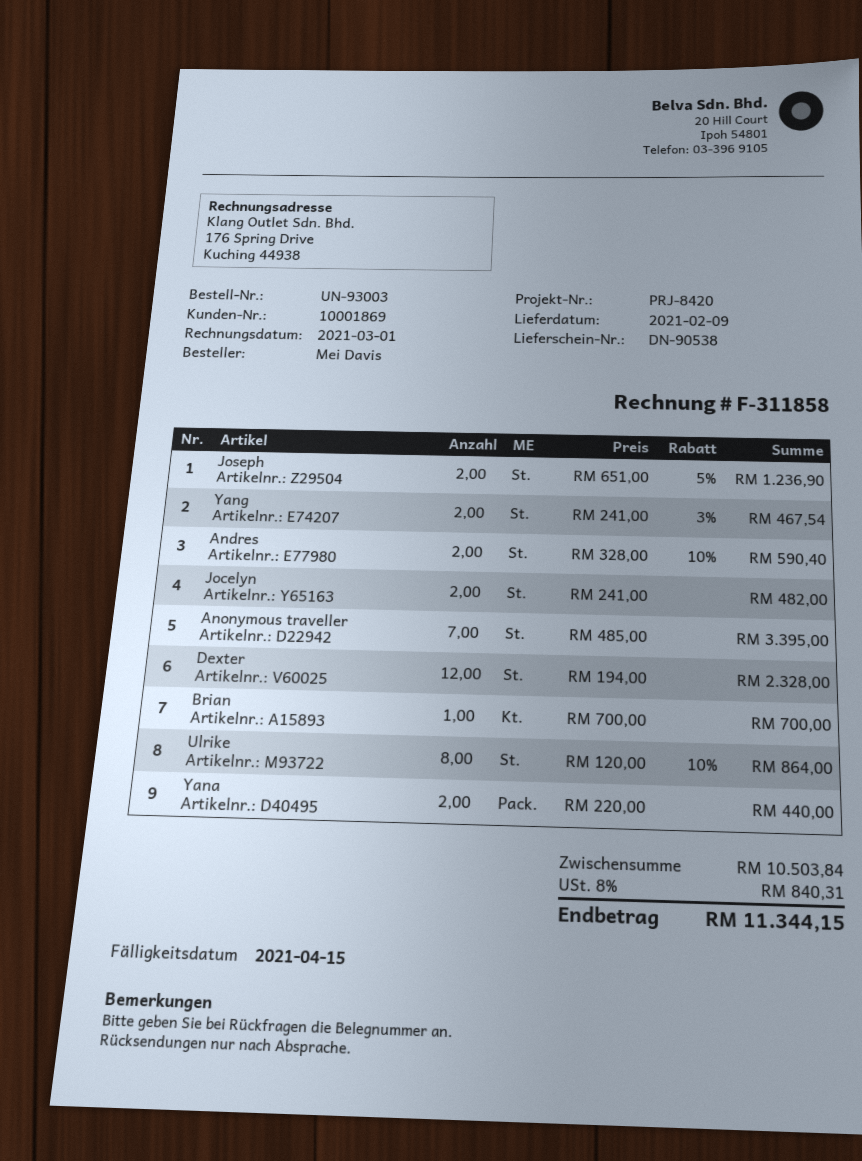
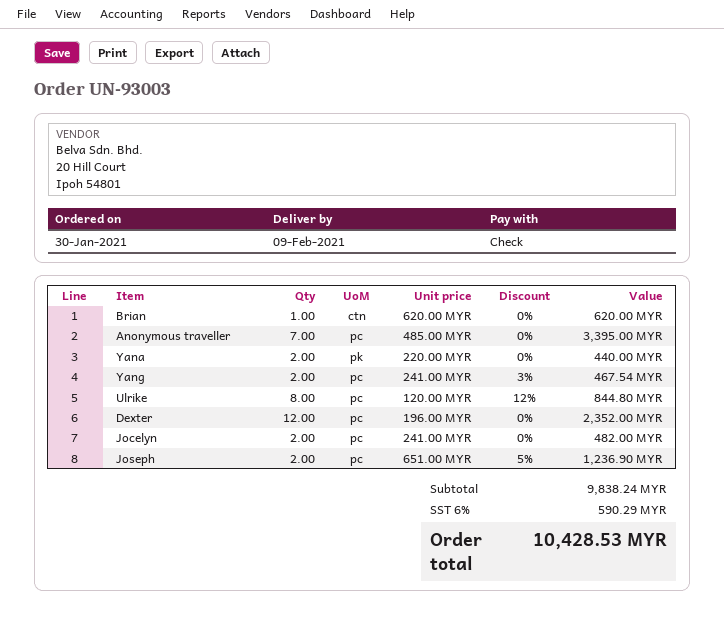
Andres: 2 x 328.00 - 10% = 590.40 -> none
Dexter: 12 x 194.00 = 2328.00 -> 12 x 196.00 = 2352.00
Brian: 1 x 700.00 = 700.00 -> 1 x 620.00 = 620.00
Ulrike: 8 x 120.00 - 10% = 864.00 -> 8 x 120.00 - 12% = 844.80
subtotal: 10503.84 -> 9838.24
tax: 8% = 840.31 -> 6% = 590.29
total: 11344.15 -> 10428.53

